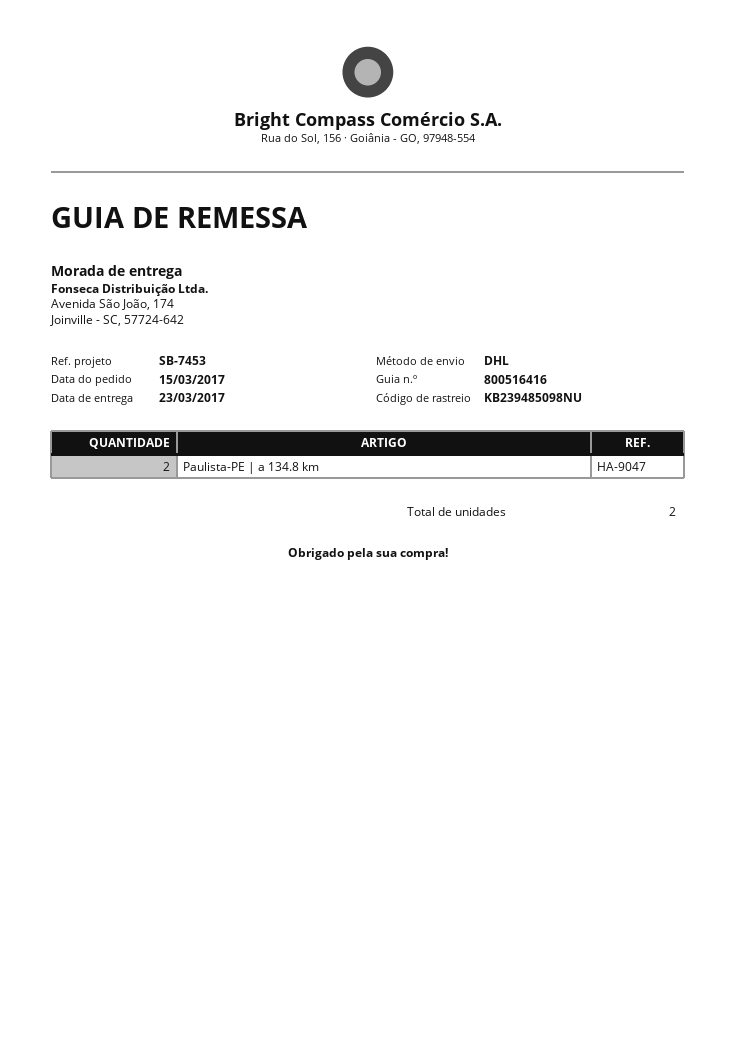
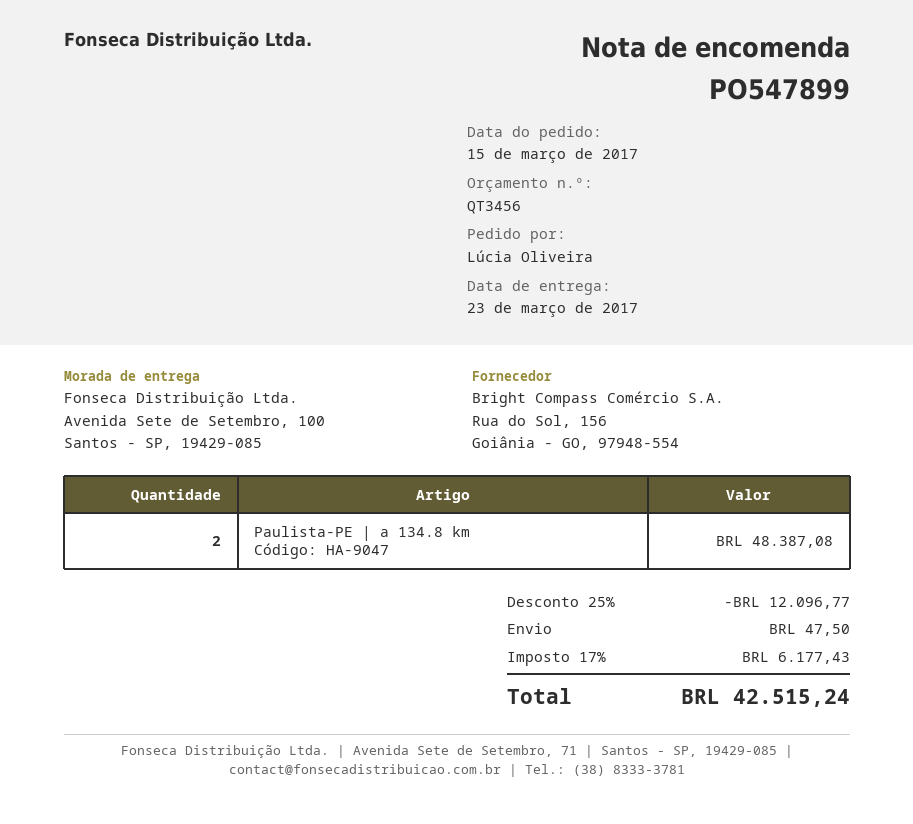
ship to: Avenida São João, 174, Joinville - SC, 57724-642 -> Avenida Sete de Setembro, 100, Santos - SP, 19429-085

